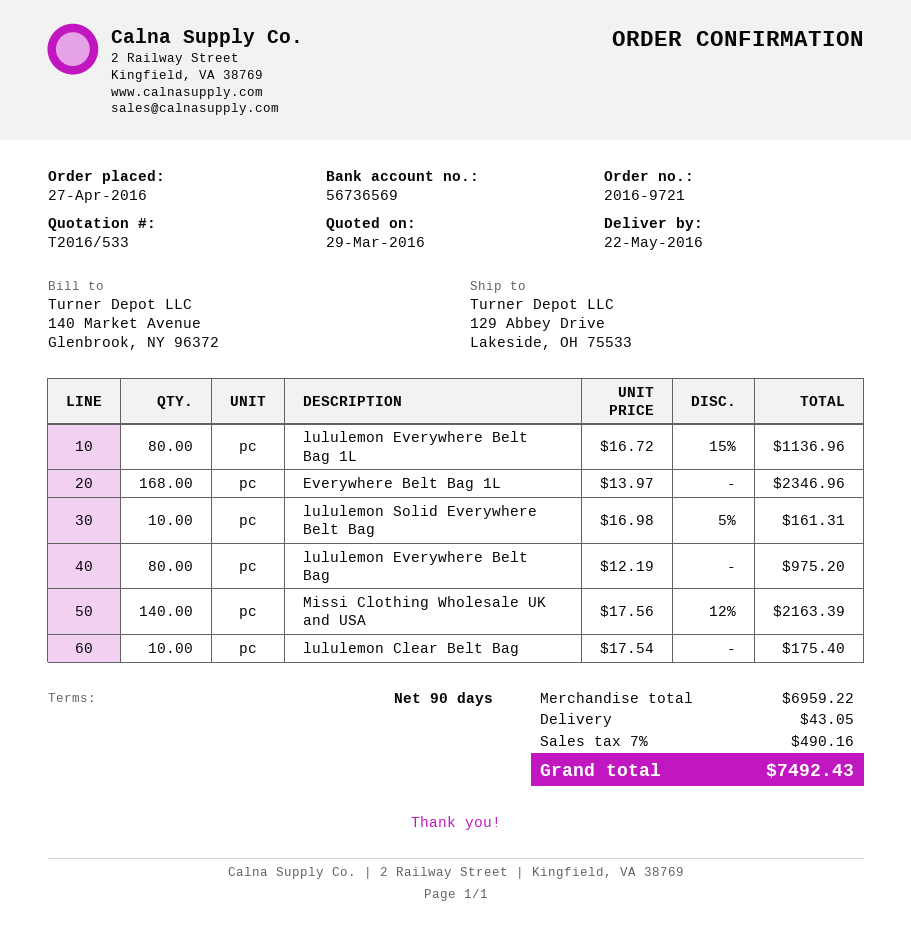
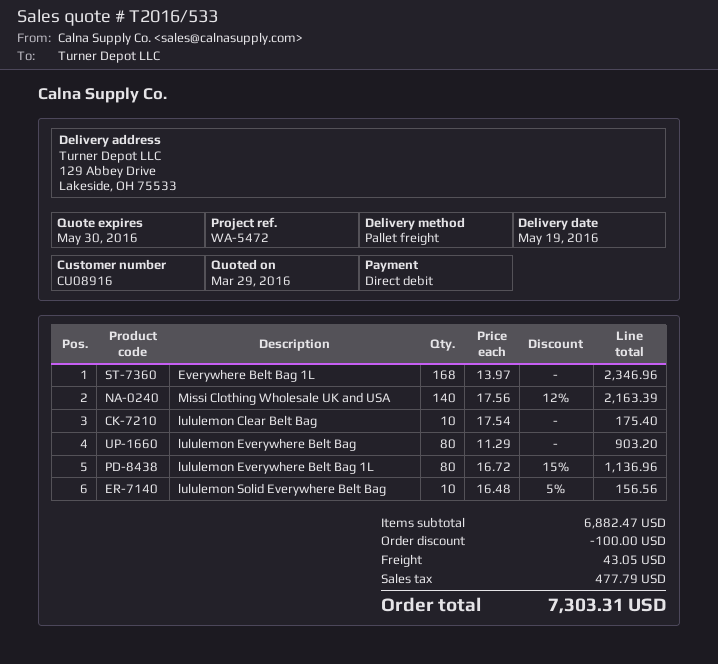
delivery date: 2016-05-22 -> 2016-05-19
lululemon Solid Everywhere Belt Bag: 10 x 16.98 - 5% = 161.31 -> 10 x 16.48 - 5% = 156.56
lululemon Everywhere Belt Bag: 80 x 12.19 = 975.20 -> 80 x 11.29 = 903.20
subtotal: 6959.22 -> 6882.47
discount: none -> 100.00
tax: 490.16 -> 477.79
total: 7492.43 -> 7303.31

